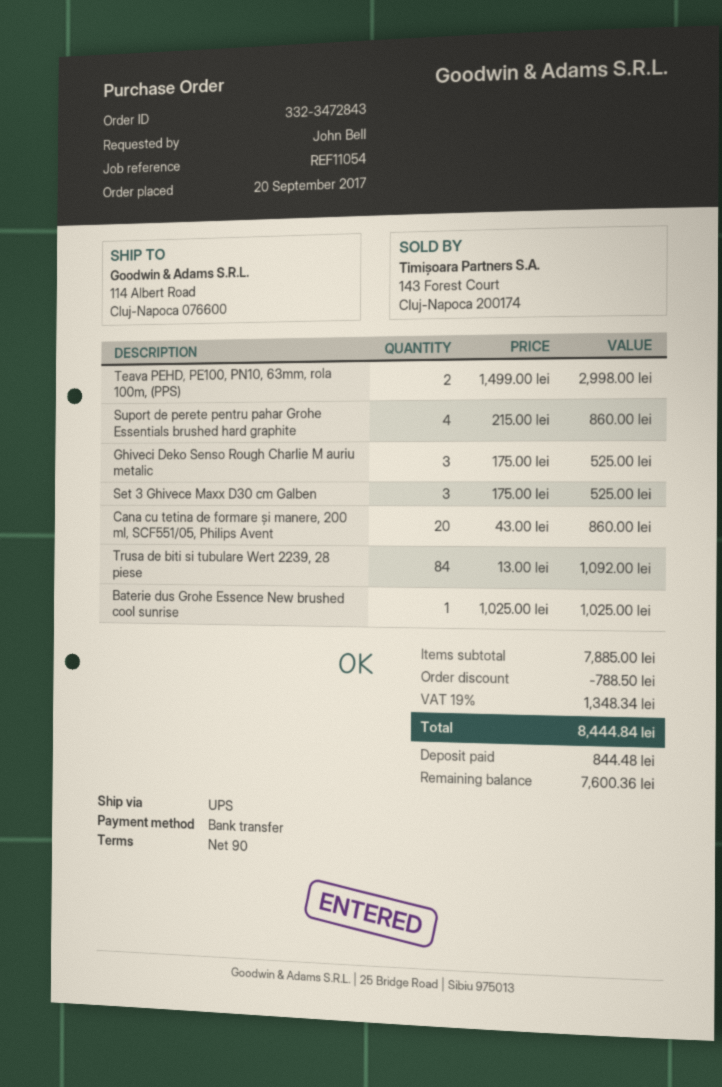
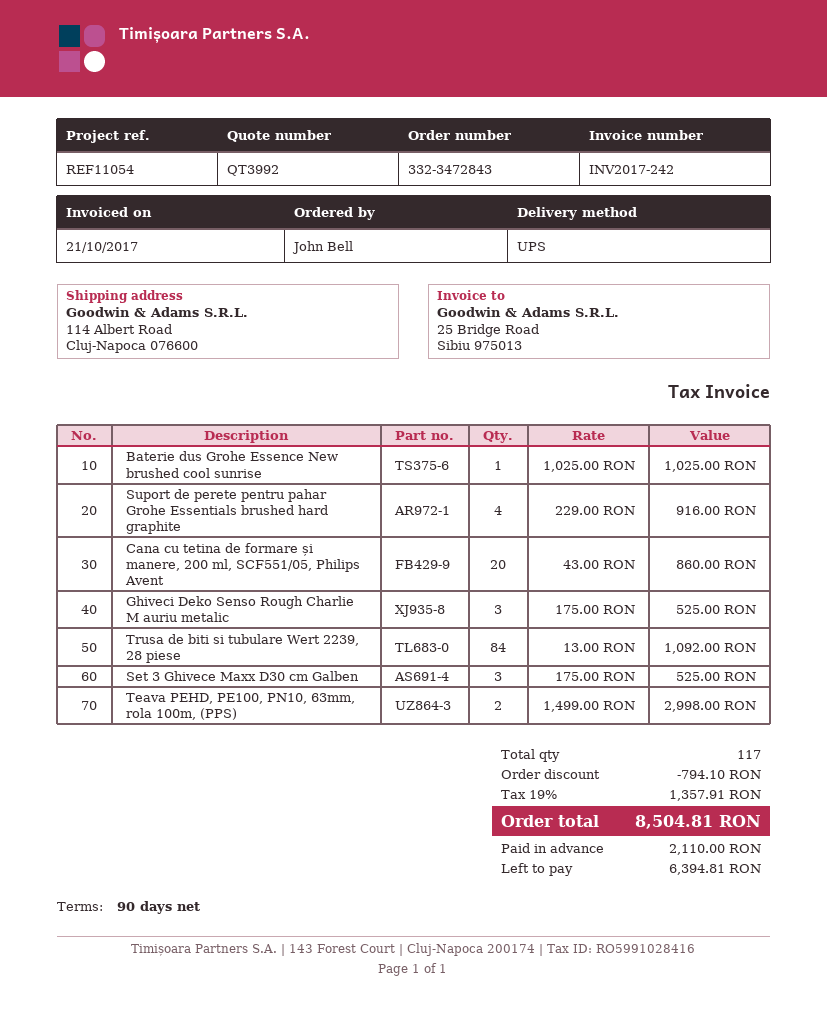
Suport de perete pentru pahar Grohe Essentials brushed hard graphite: 4 x 215.00 = 860.00 -> 4 x 229.00 = 916.00
discount: 788.50 -> 794.10
tax: 19% = 1348.34 -> 19% = 1357.91
total: 8444.84 -> 8504.81
deposit: 844.48 -> 2110.00
balance: 7600.36 -> 6394.81

